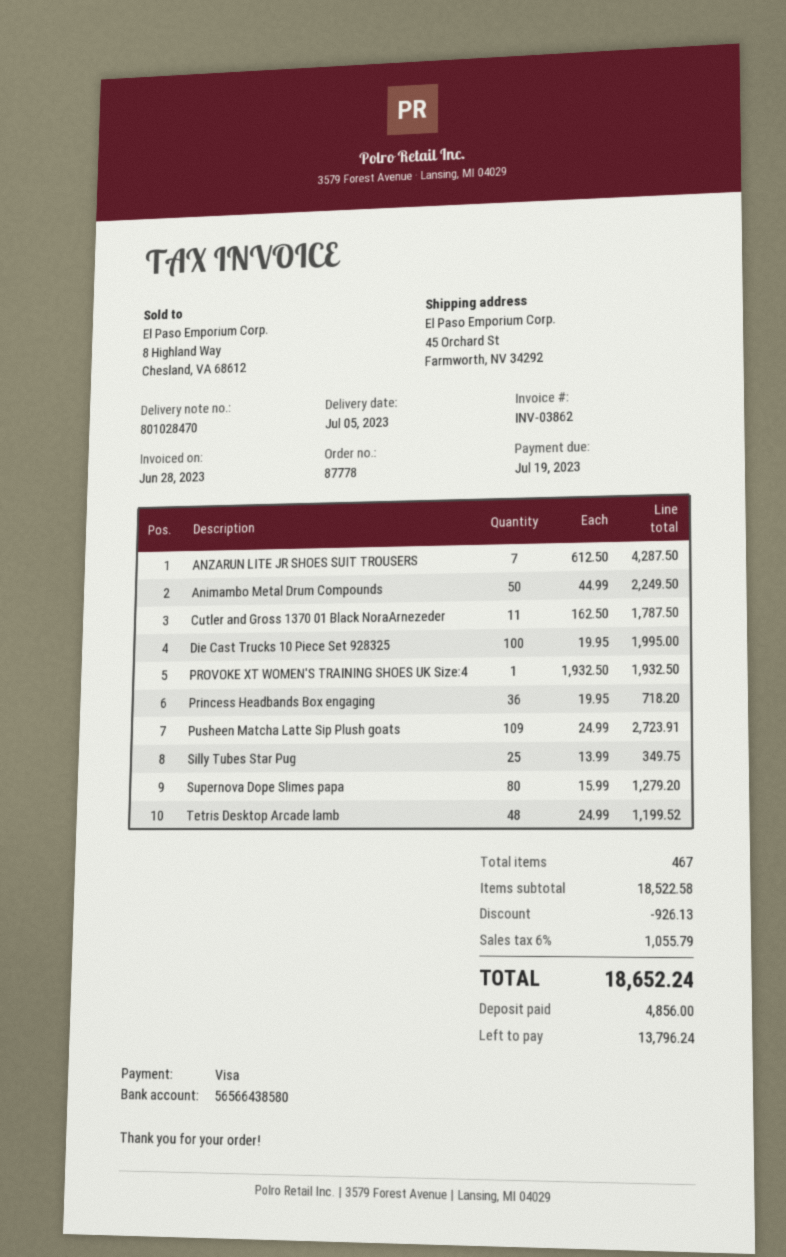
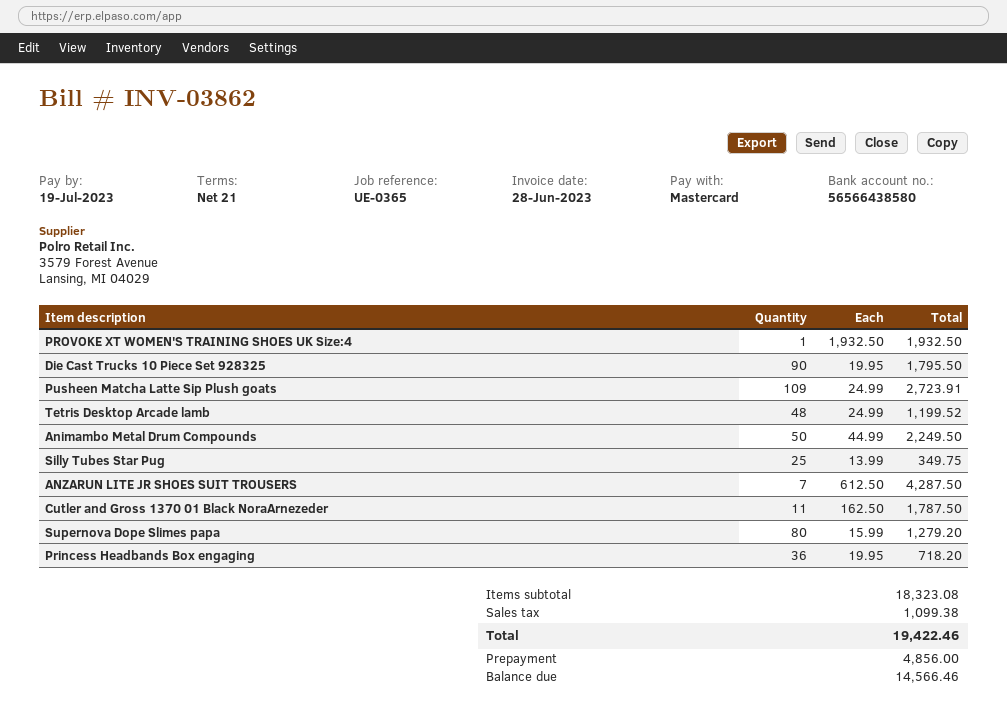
payment method: Visa -> Mastercard
Die Cast Trucks 10 Piece Set 928325: 100 x 19.95 = 1995.00 -> 90 x 19.95 = 1795.50
subtotal: 18522.58 -> 18323.08
discount: 926.13 -> none
tax: 1055.79 -> 1099.38
total: 18652.24 -> 19422.46
balance: 13796.24 -> 14566.46

